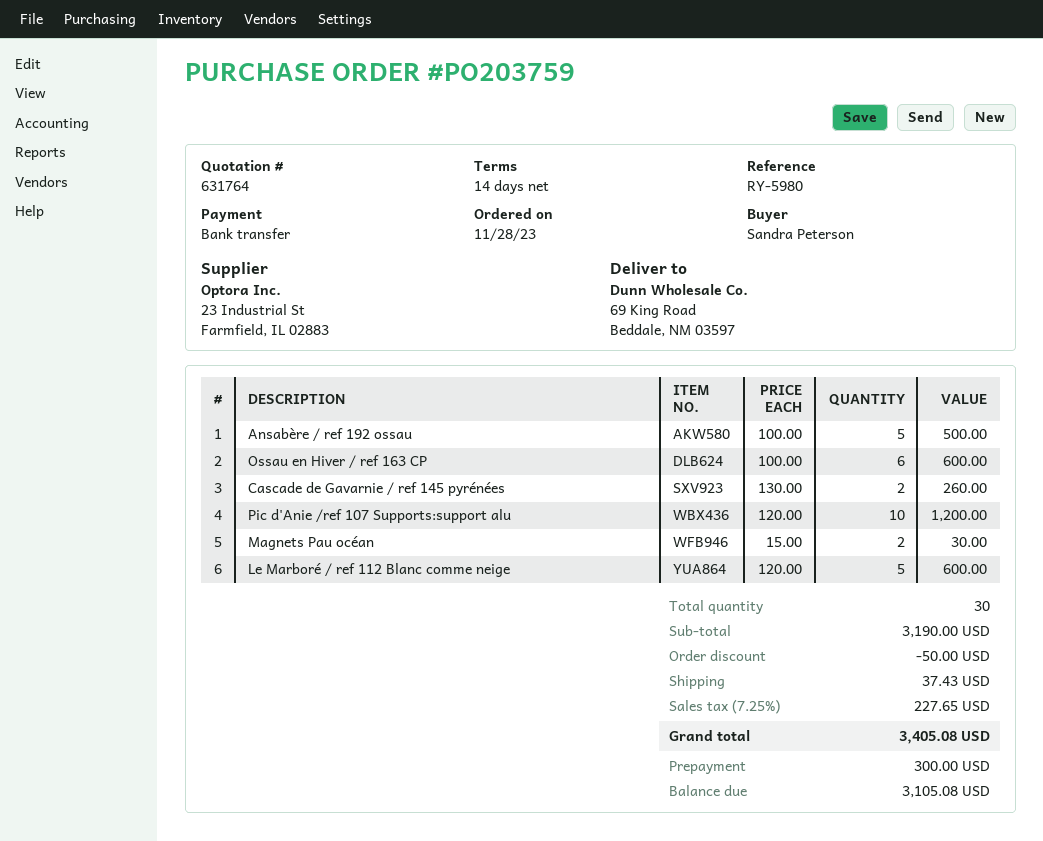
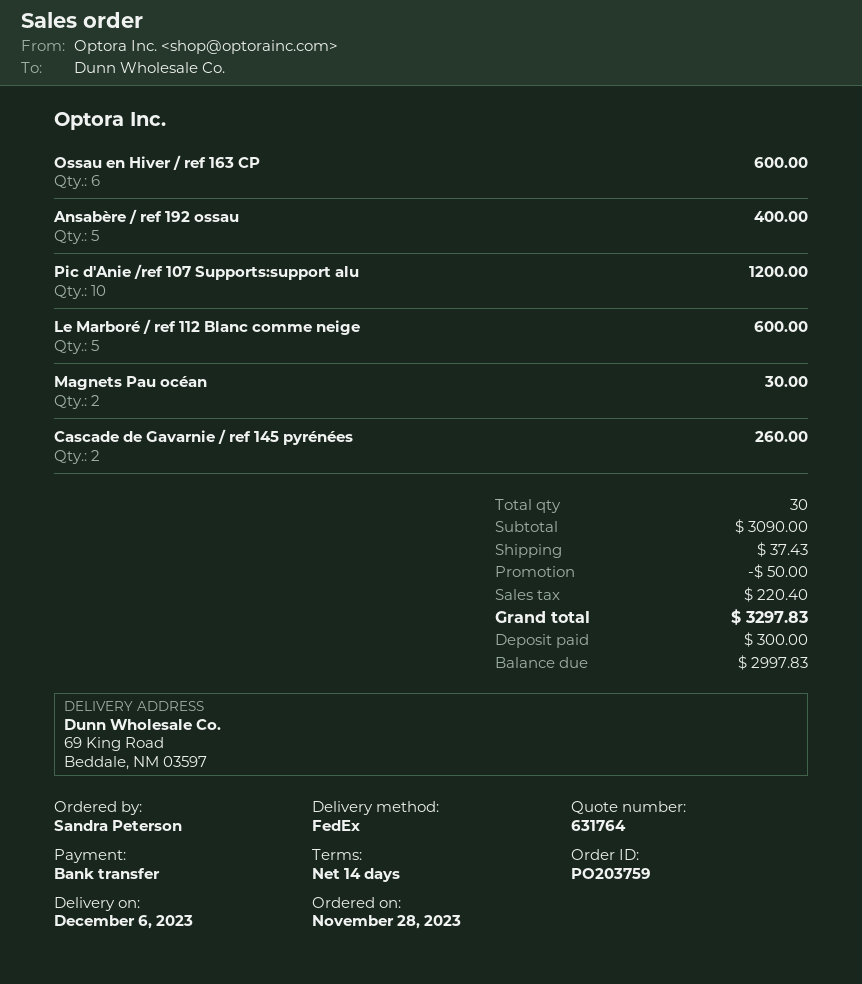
Ansabère / ref 192 ossau: 5 for 500.00 -> 5 for 400.00
subtotal: 3190.00 -> 3090.00
tax: 227.65 -> 220.40
total: 3405.08 -> 3297.83
balance: 3105.08 -> 2997.83

